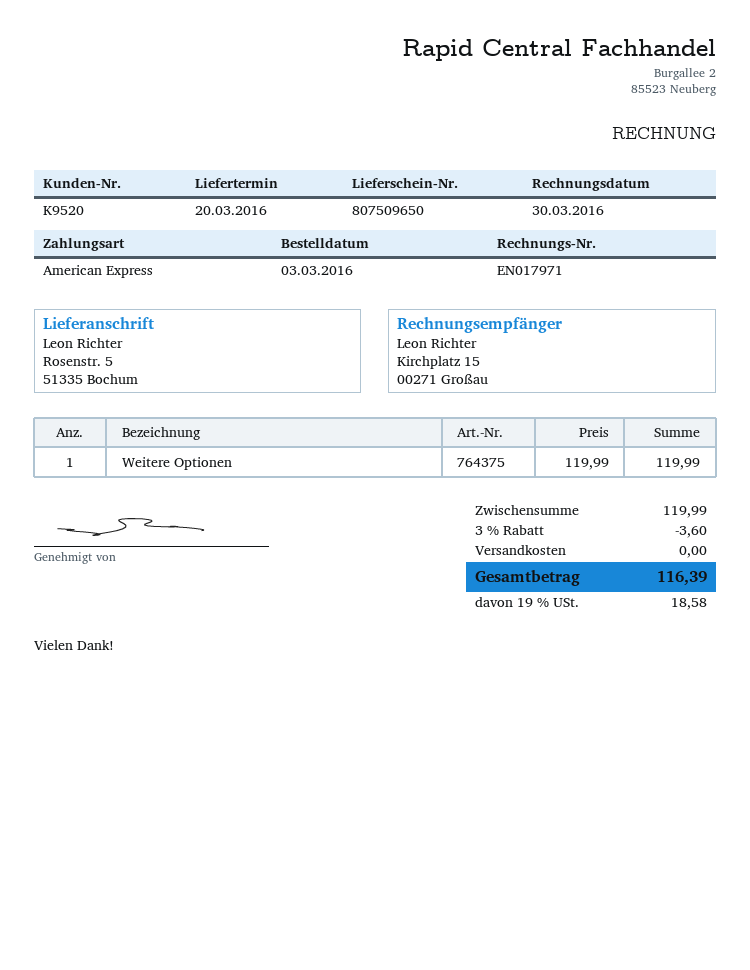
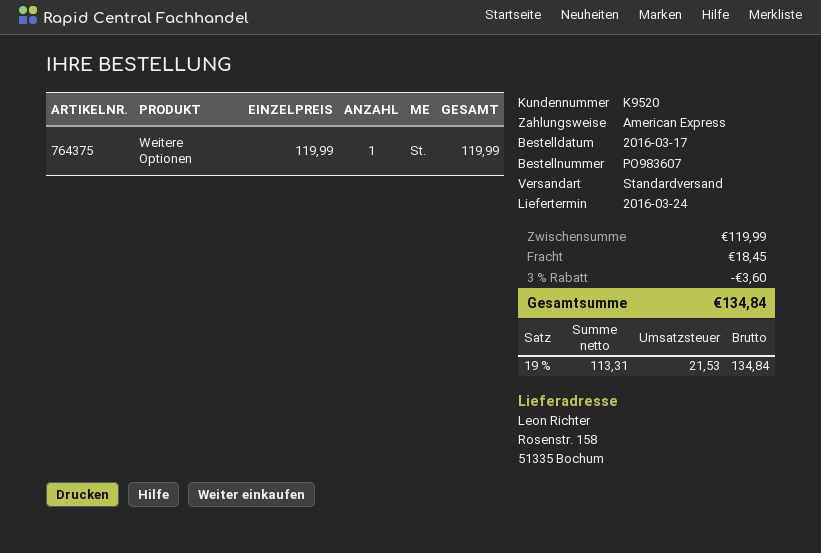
order date: 2016-03-03 -> 2016-03-17
delivery date: 2016-03-20 -> 2016-03-24
ship to: Rosenstr. 5, 51335 Bochum -> Rosenstr. 158, 51335 Bochum
shipping: 0.00 -> 18.45
tax: 19% = 18.58 -> 19% = 21.53
total: 116.39 -> 134.84

